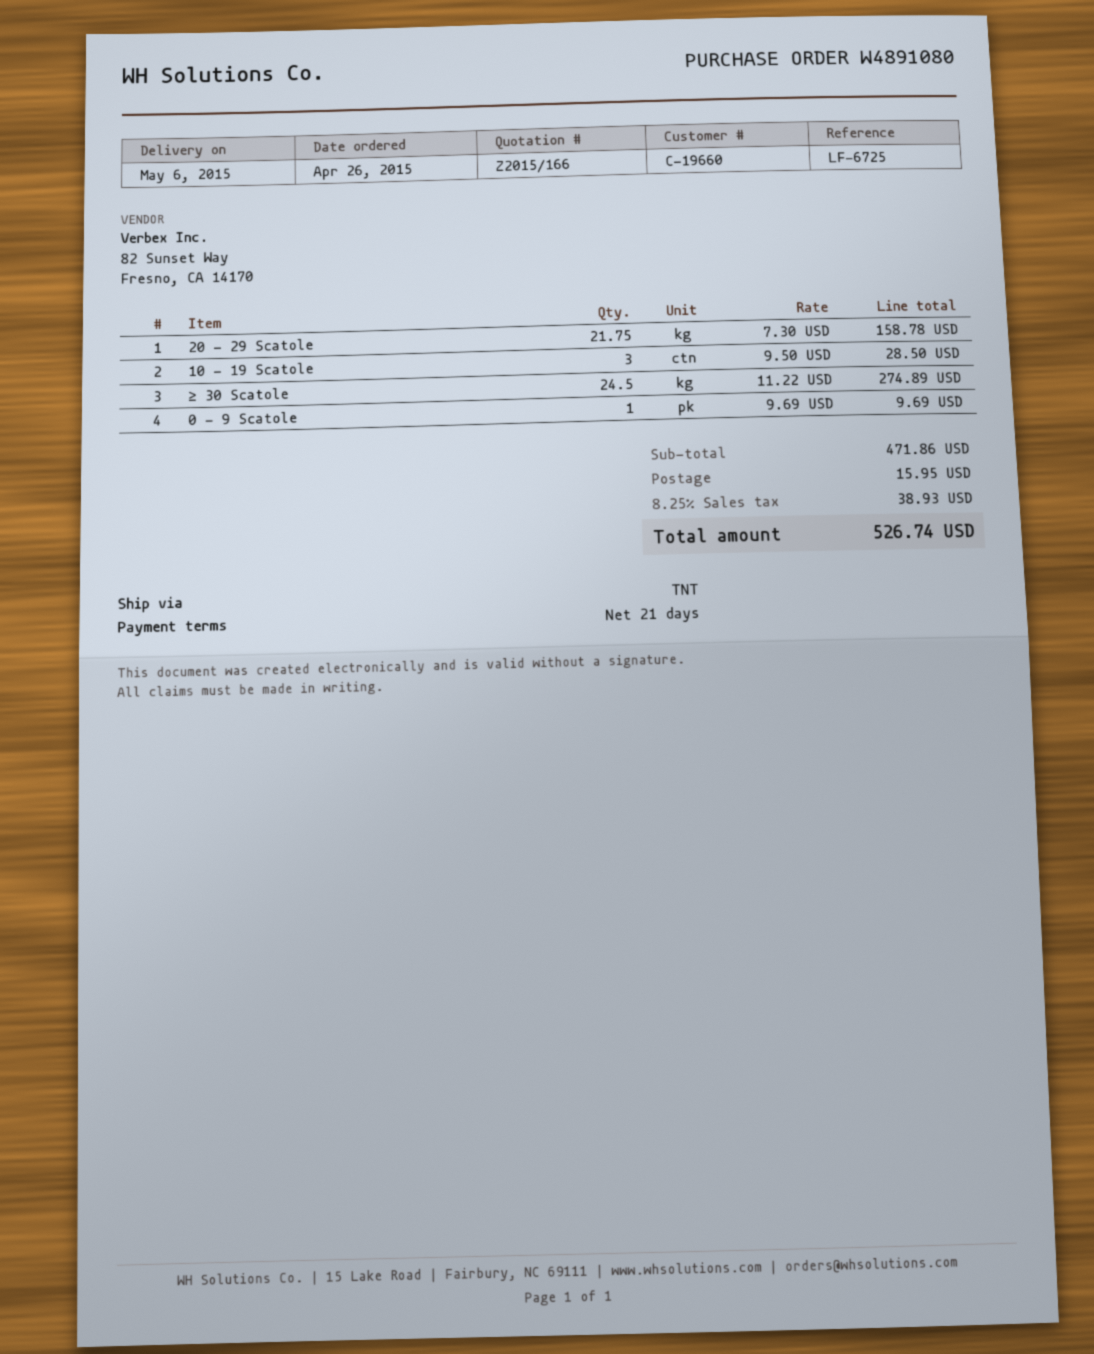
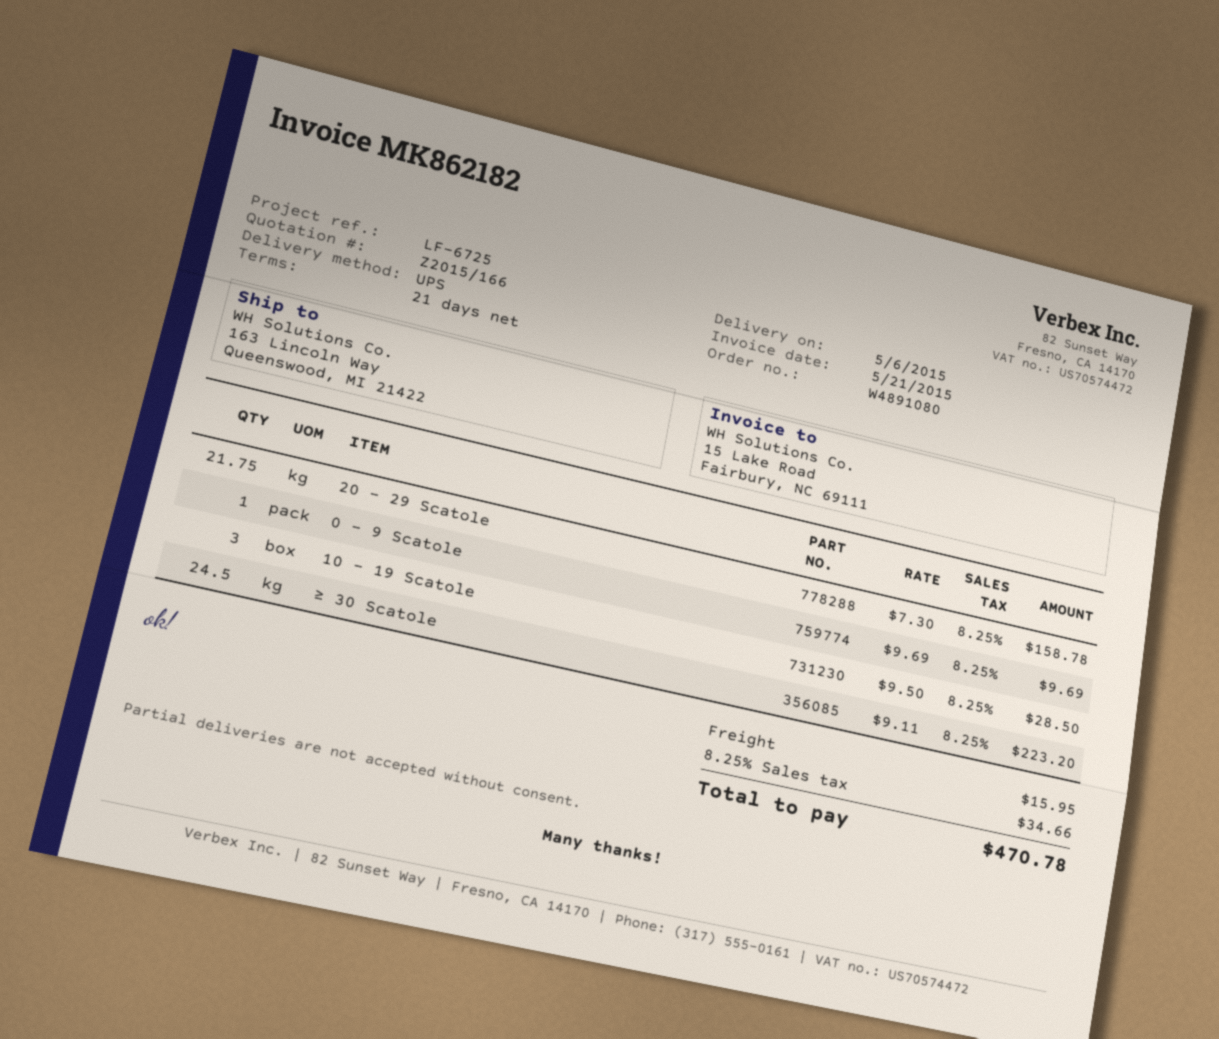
shipping method: TNT -> UPS
≥ 30 Scatole: 24.5 x 11.22 = 274.89 -> 24.5 x 9.11 = 223.20
tax: 8.25% = 38.93 -> 8.25% = 34.66
total: 526.74 -> 470.78

